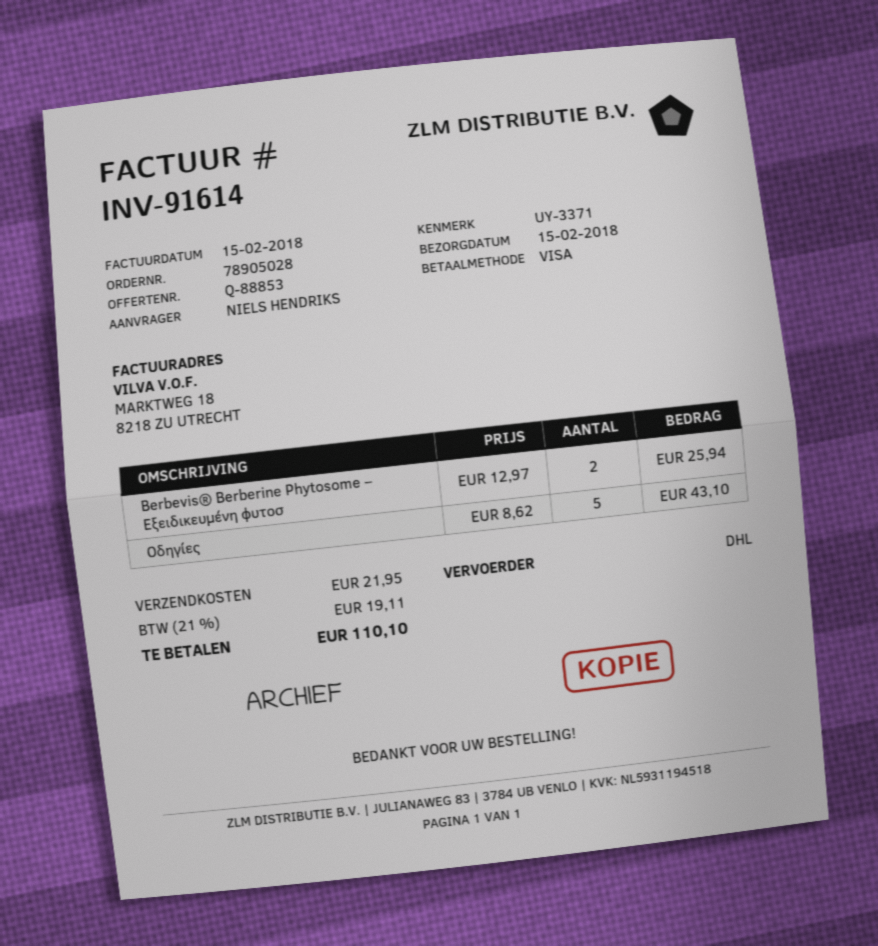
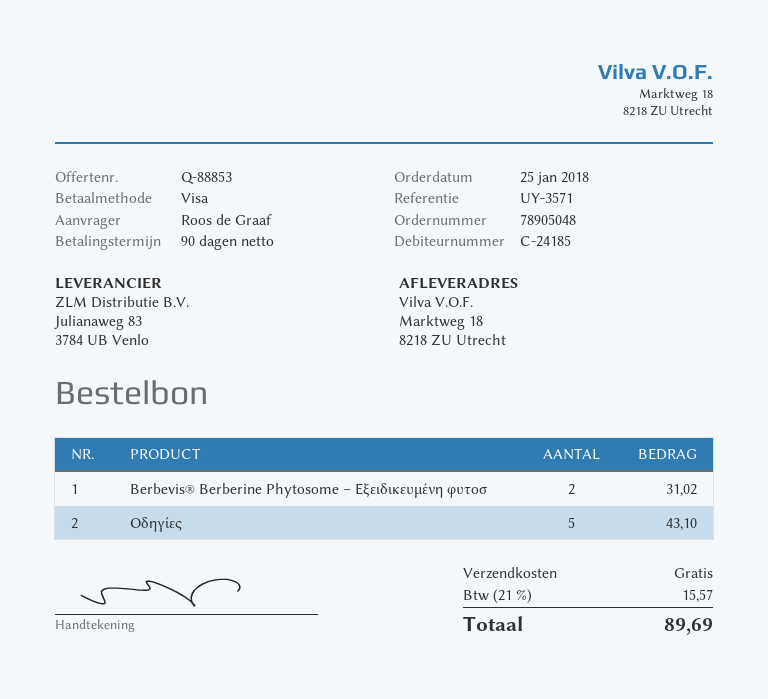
order number: 78905028 -> 78905048
reference: UY-3371 -> UY-3571
ordered by: NIELS HENDRIKS -> Roos de Graaf
Berbevis® Berberine Phytosome – Εξειδικευμένη φυτοσ: 2 for 25.94 -> 2 for 31.02
shipping: 21.95 -> 0.00
tax: 21% = 19.11 -> 21% = 15.57
total: 110.10 -> 89.69

